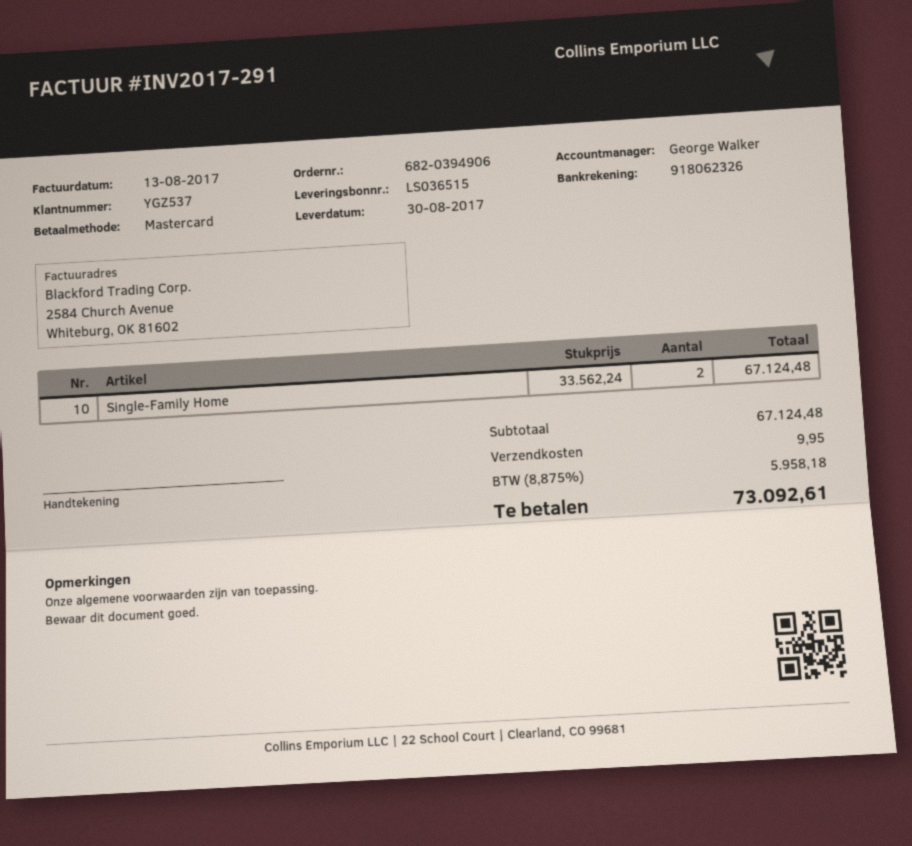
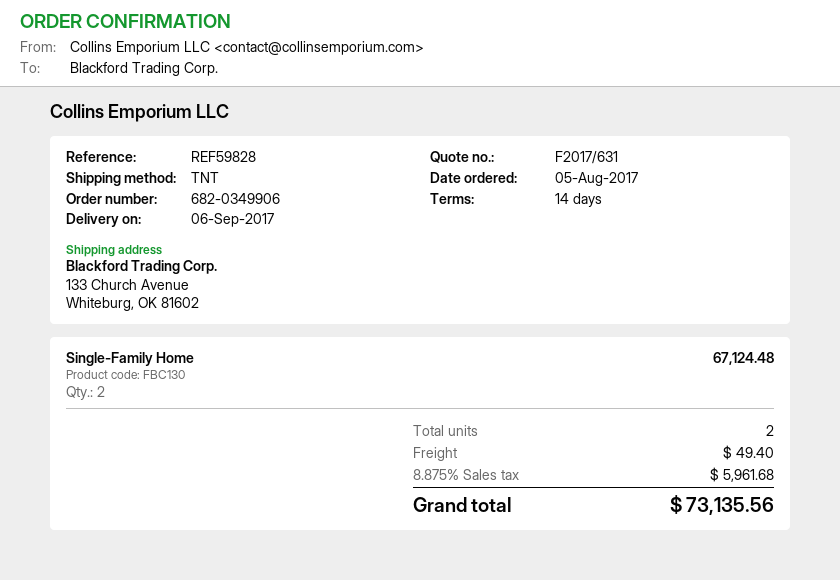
order number: 682-0394906 -> 682-0349906
delivery date: 2017-08-30 -> 2017-09-06
shipping: 9.95 -> 49.40
tax: 8.875% = 5958.18 -> 8.875% = 5961.68
total: 73092.61 -> 73135.56

